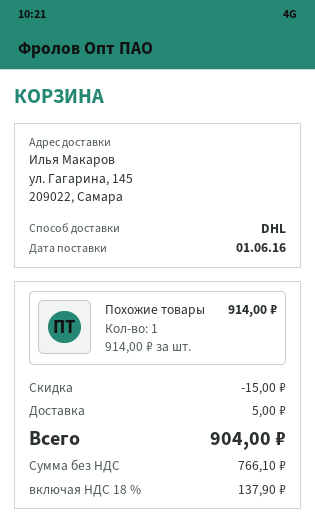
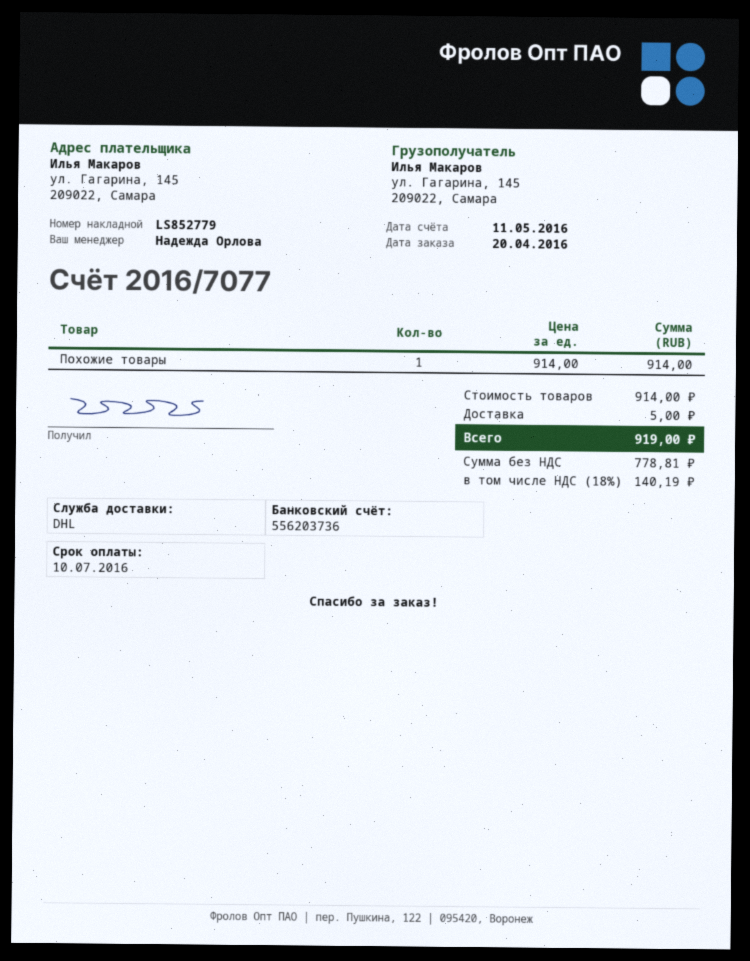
discount: 15.00 -> none
net: 766.10 -> 778.81
tax: 18% = 137.90 -> 18% = 140.19
total: 904.00 -> 919.00

